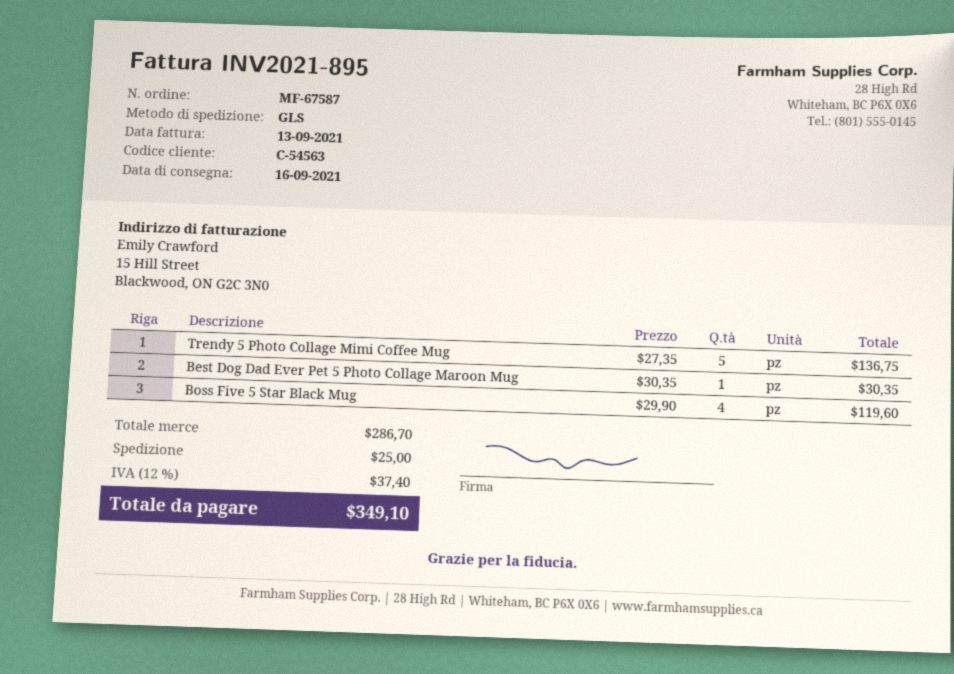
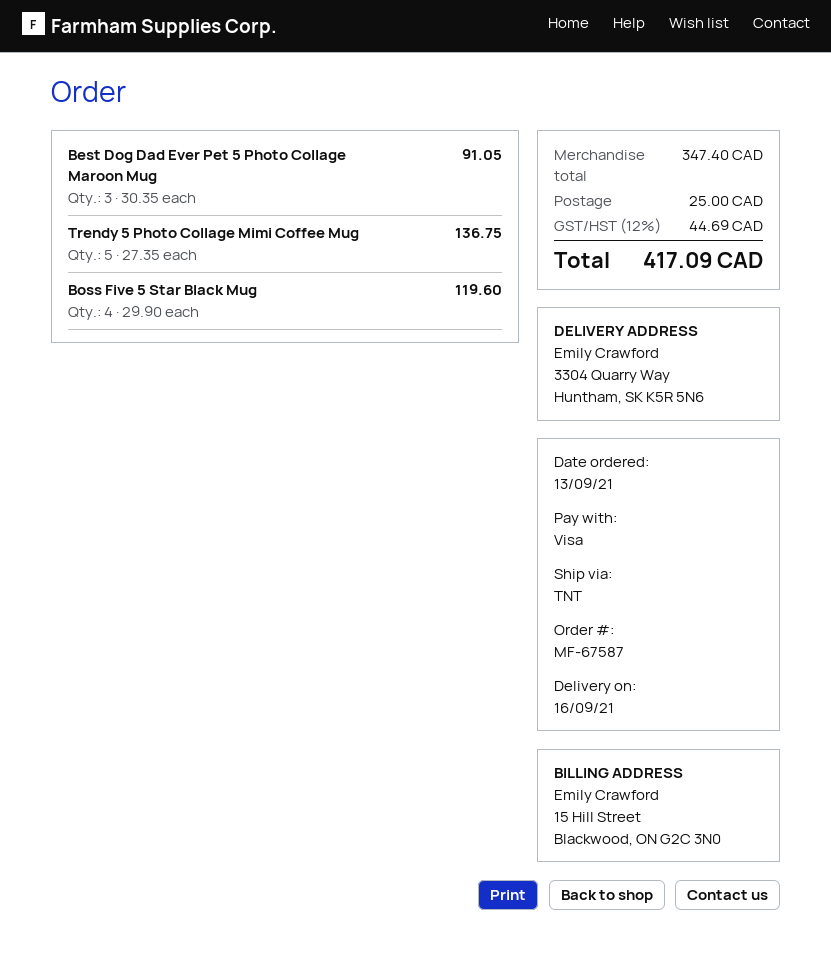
shipping method: GLS -> TNT
Best Dog Dad Ever Pet 5 Photo Collage Maroon Mug: 1 x 30.35 = 30.35 -> 3 x 30.35 = 91.05
subtotal: 286.70 -> 347.40
tax: 12% = 37.40 -> 12% = 44.69
total: 349.10 -> 417.09

